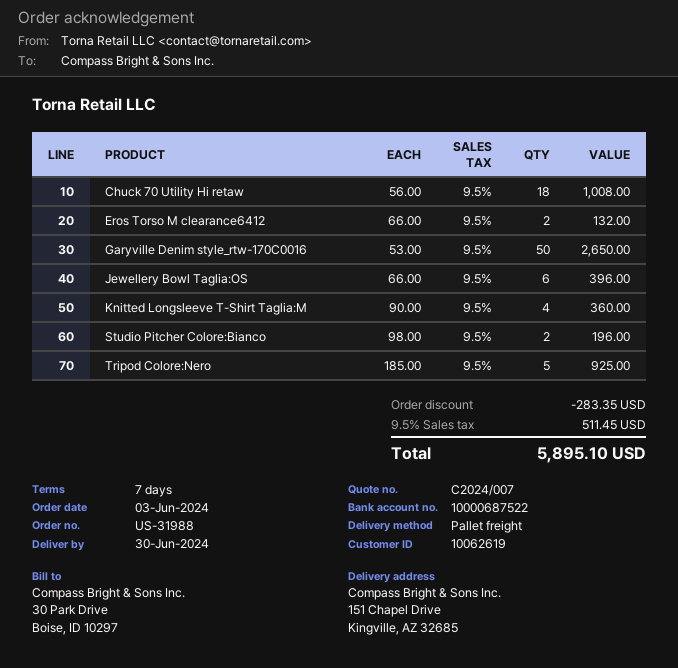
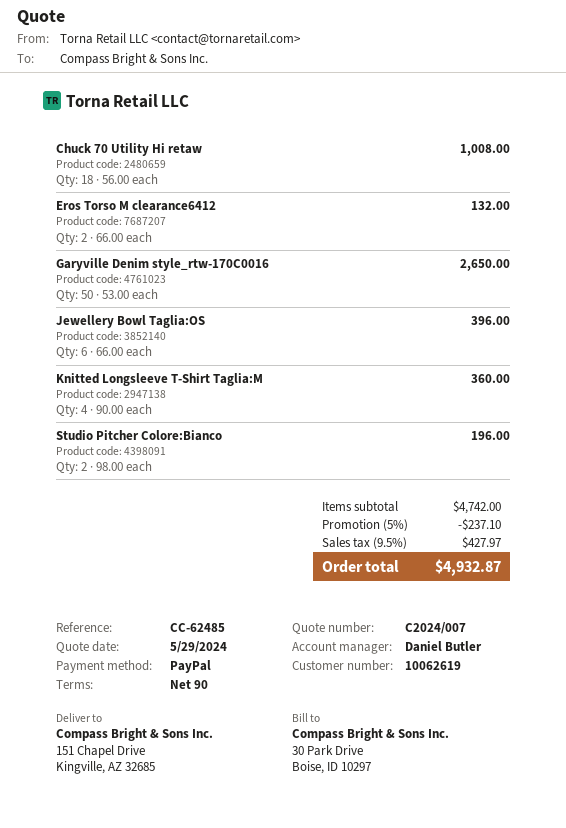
payment terms: 7 days -> 90 days
Tripod Colore:Nero: 5 x 185.00 = 925.00 -> none
discount: 283.35 -> 237.10
tax: 9.5% = 511.45 -> 9.5% = 427.97
total: 5895.10 -> 4932.87

